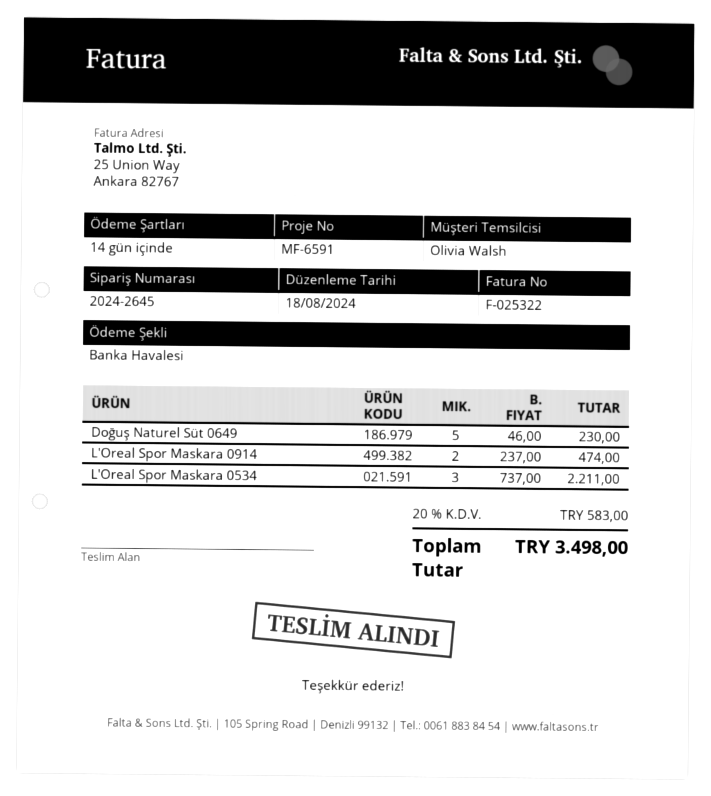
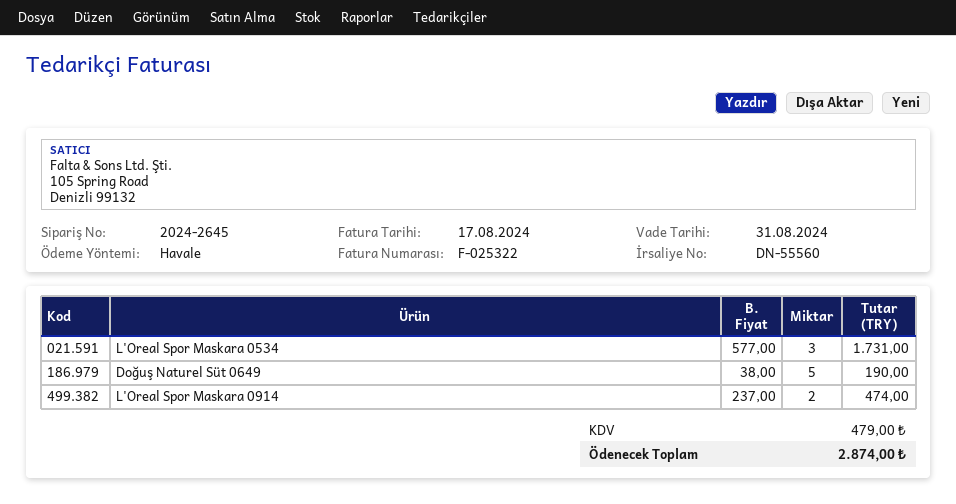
invoice date: 2024-08-18 -> 2024-08-17
Doğuş Naturel Süt 0649: 5 x 46.00 = 230.00 -> 5 x 38.00 = 190.00
L'Oreal Spor Maskara 0534: 3 x 737.00 = 2211.00 -> 3 x 577.00 = 1731.00
tax: 583.00 -> 479.00
total: 3498.00 -> 2874.00

